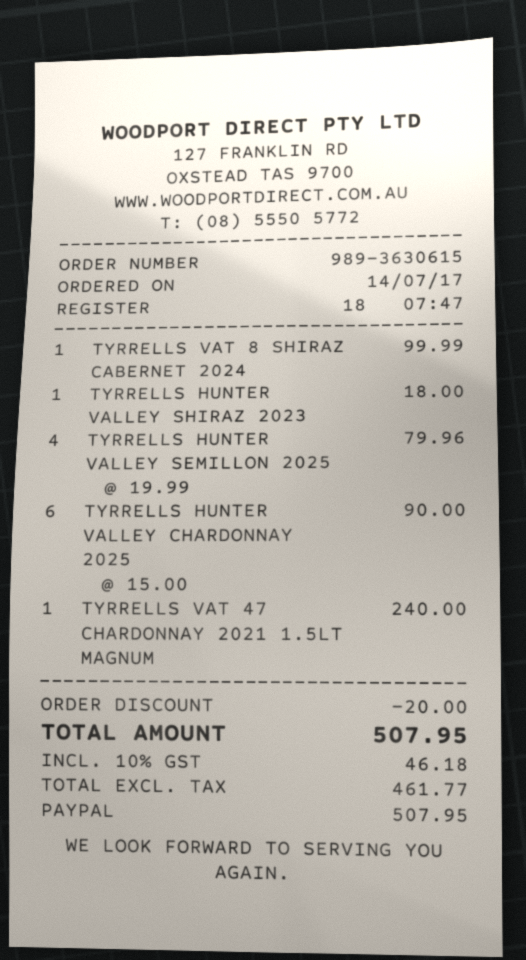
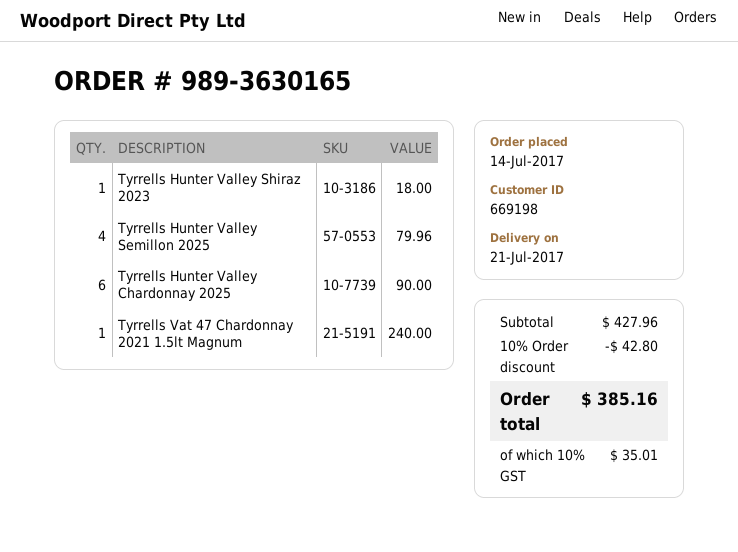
order number: 989-3630615 -> 989-3630165
TYRRELLS VAT 8 SHIRAZ CABERNET 2024: 1 for 99.99 -> none
discount: 20.00 -> 42.80
tax: 10% = 46.18 -> 10% = 35.01
total: 507.95 -> 385.16

